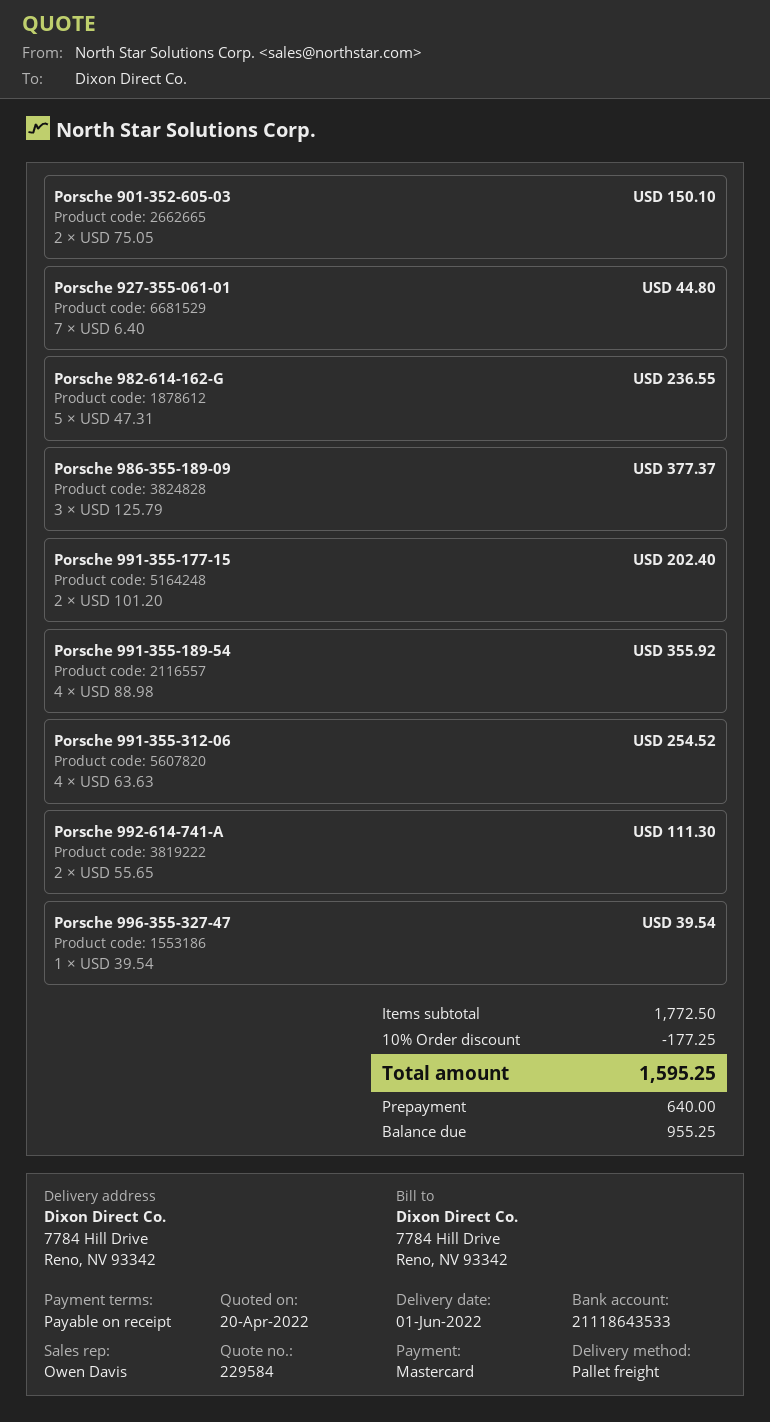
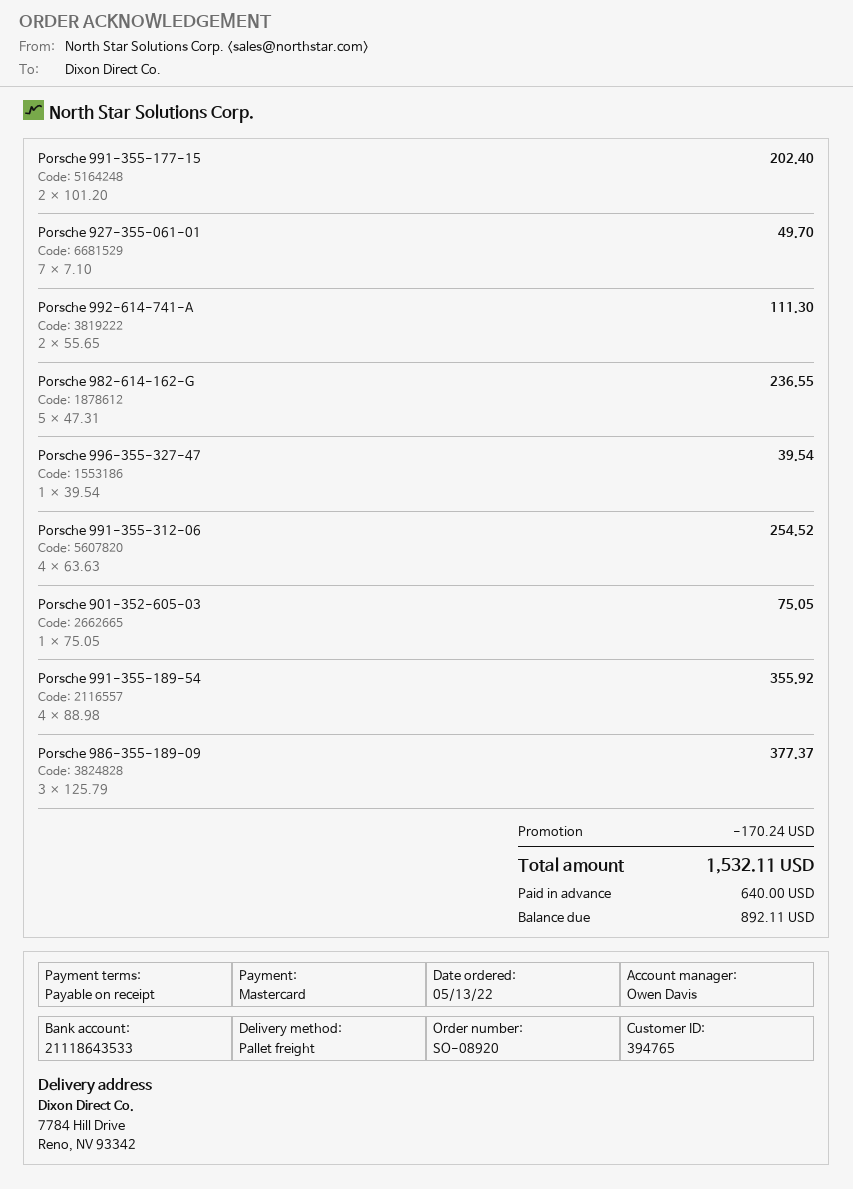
Porsche 901-352-605-03: 2 x 75.05 = 150.10 -> 1 x 75.05 = 75.05
Porsche 927-355-061-01: 7 x 6.40 = 44.80 -> 7 x 7.10 = 49.70
discount: 177.25 -> 170.24
total: 1595.25 -> 1532.11
balance: 955.25 -> 892.11

